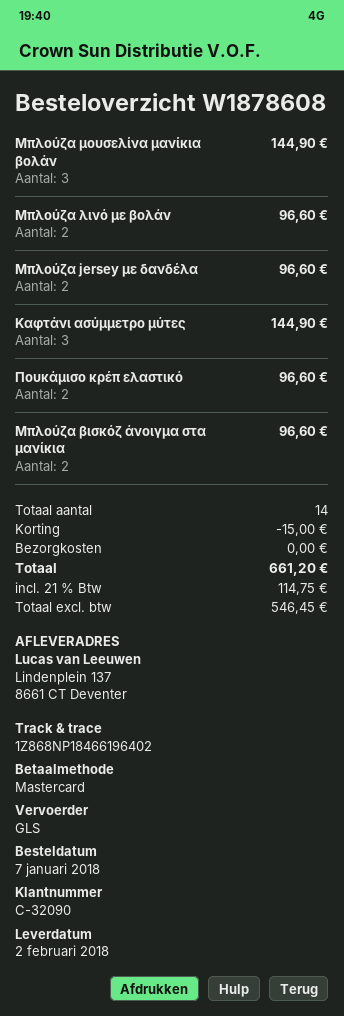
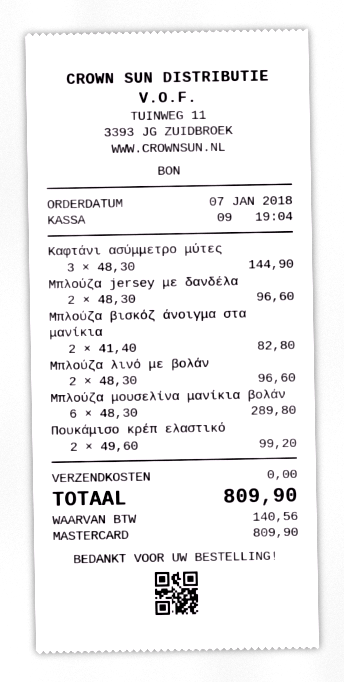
Μπλούζα μουσελίνα μανίκια βολάν: 3 for 144.90 -> 6 for 289.80
Πουκάμισο κρέπ ελαστικό: 2 for 96.60 -> 2 for 99.20
Μπλούζα βισκόζ άνοιγμα στα μανίκια: 2 for 96.60 -> 2 for 82.80
discount: 15.00 -> none
tax: 114.75 -> 140.56
total: 661.20 -> 809.90

